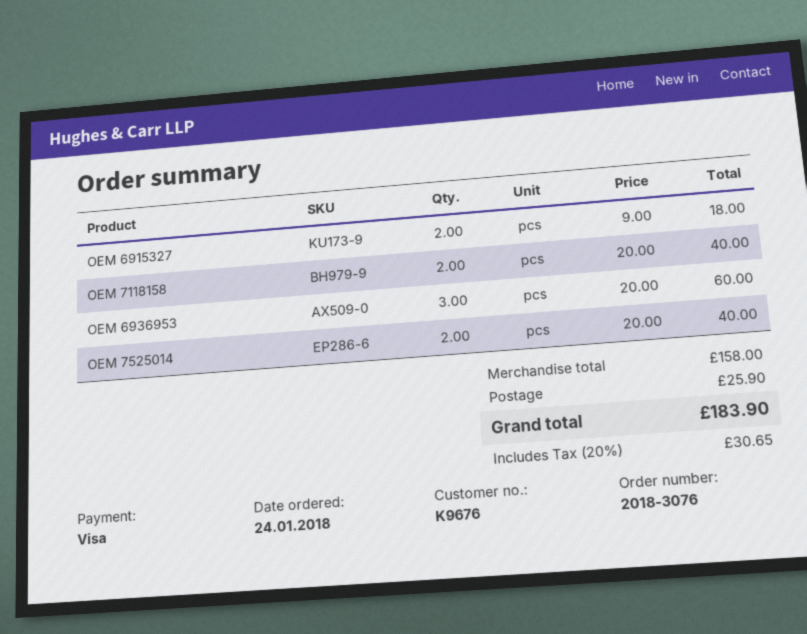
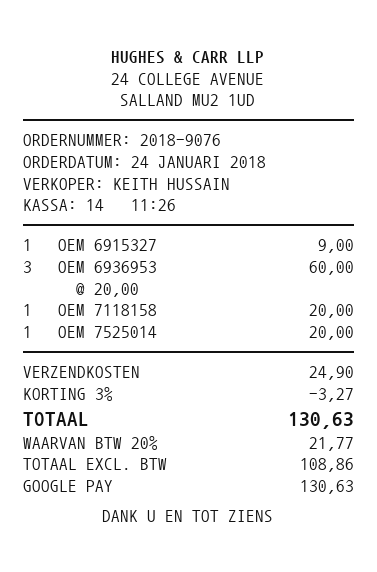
order number: 2018-3076 -> 2018-9076
payment method: Visa -> Google Pay
OEM 6915327: 2 x 9.00 = 18.00 -> 1 x 9.00 = 9.00
OEM 7118158: 2 x 20.00 = 40.00 -> 1 x 20.00 = 20.00
OEM 7525014: 2 x 20.00 = 40.00 -> 1 x 20.00 = 20.00
discount: none -> 3% = 3.27
shipping: 25.90 -> 24.90
tax: 20% = 30.65 -> 20% = 21.77
total: 183.90 -> 130.63

